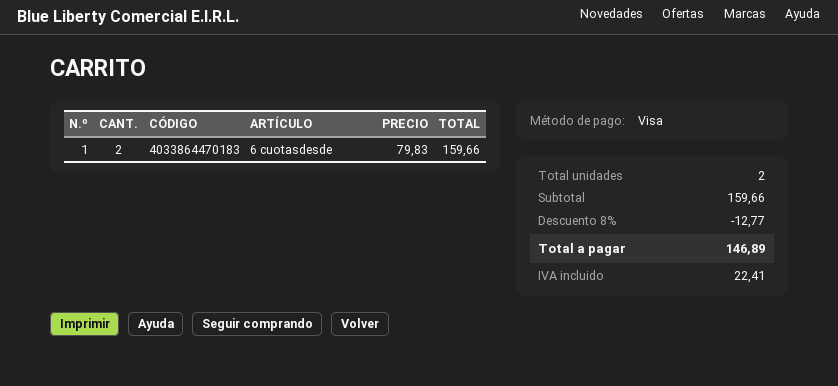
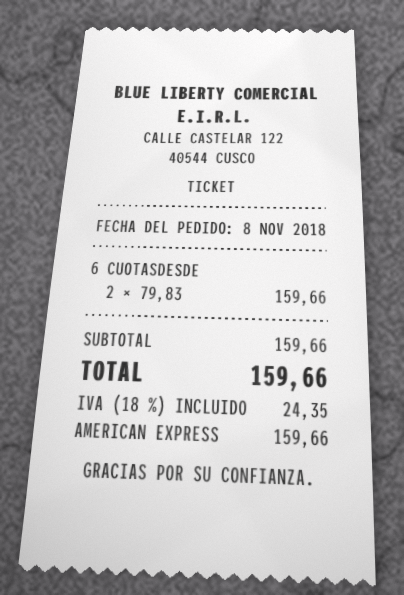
payment method: Visa -> American Express
discount: 8% = 12.77 -> none
tax: 22.41 -> 24.35
total: 146.89 -> 159.66

